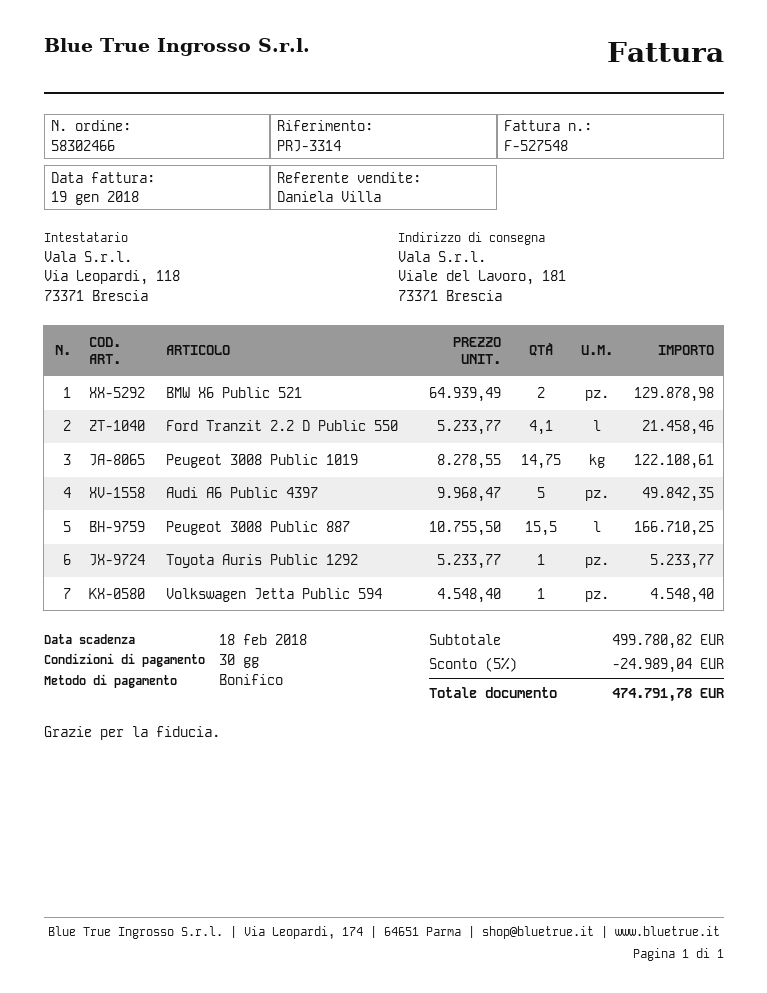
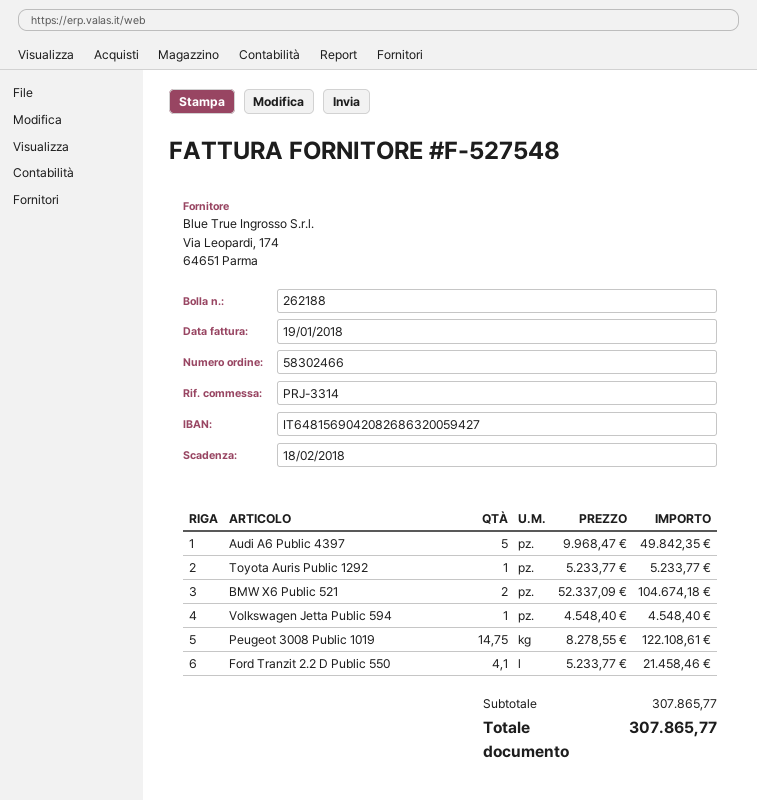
BMW X6 Public 521: 2 x 64939.49 = 129878.98 -> 2 x 52337.09 = 104674.18
Peugeot 3008 Public 887: 15.5 x 10755.50 = 166710.25 -> none
subtotal: 499780.82 -> 307865.77
discount: 5% = 24989.04 -> none
total: 474791.78 -> 307865.77

